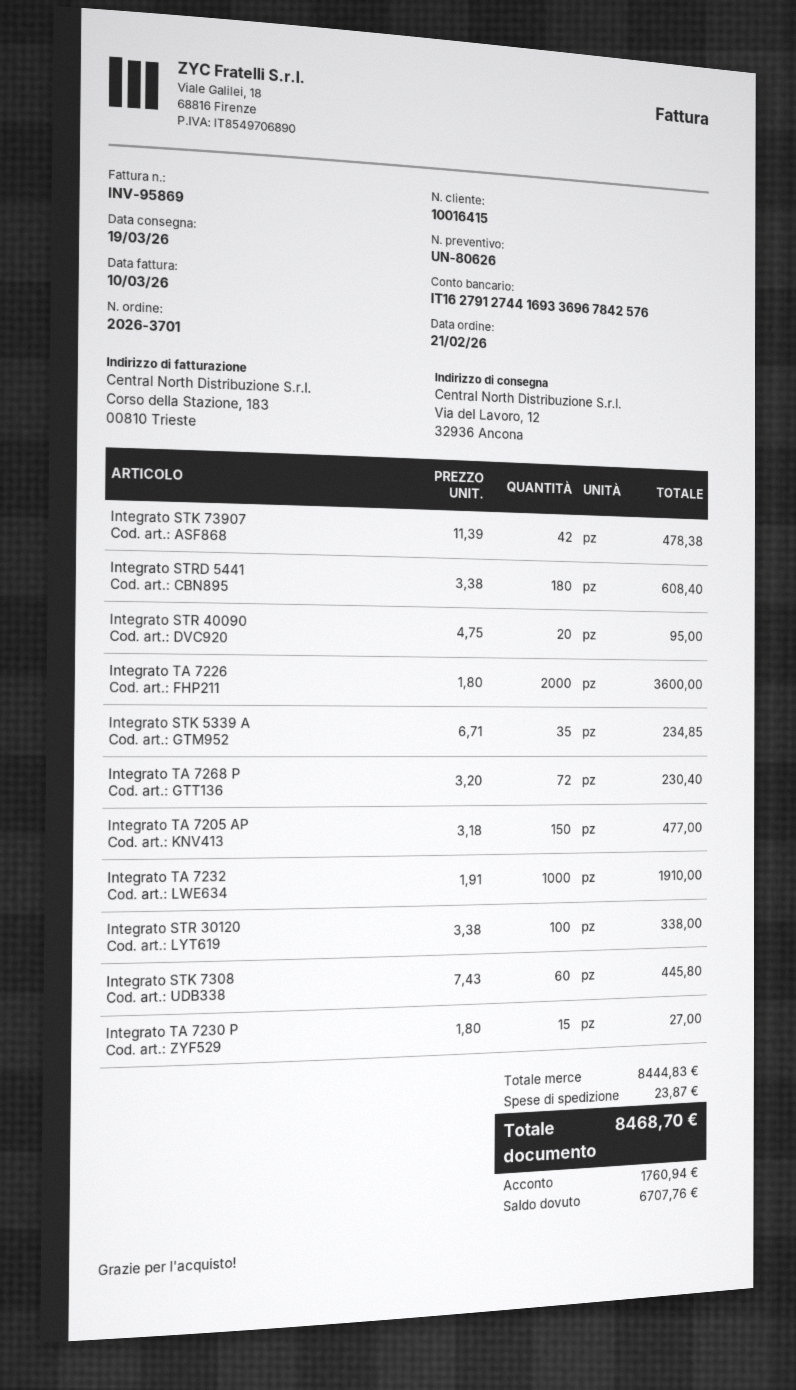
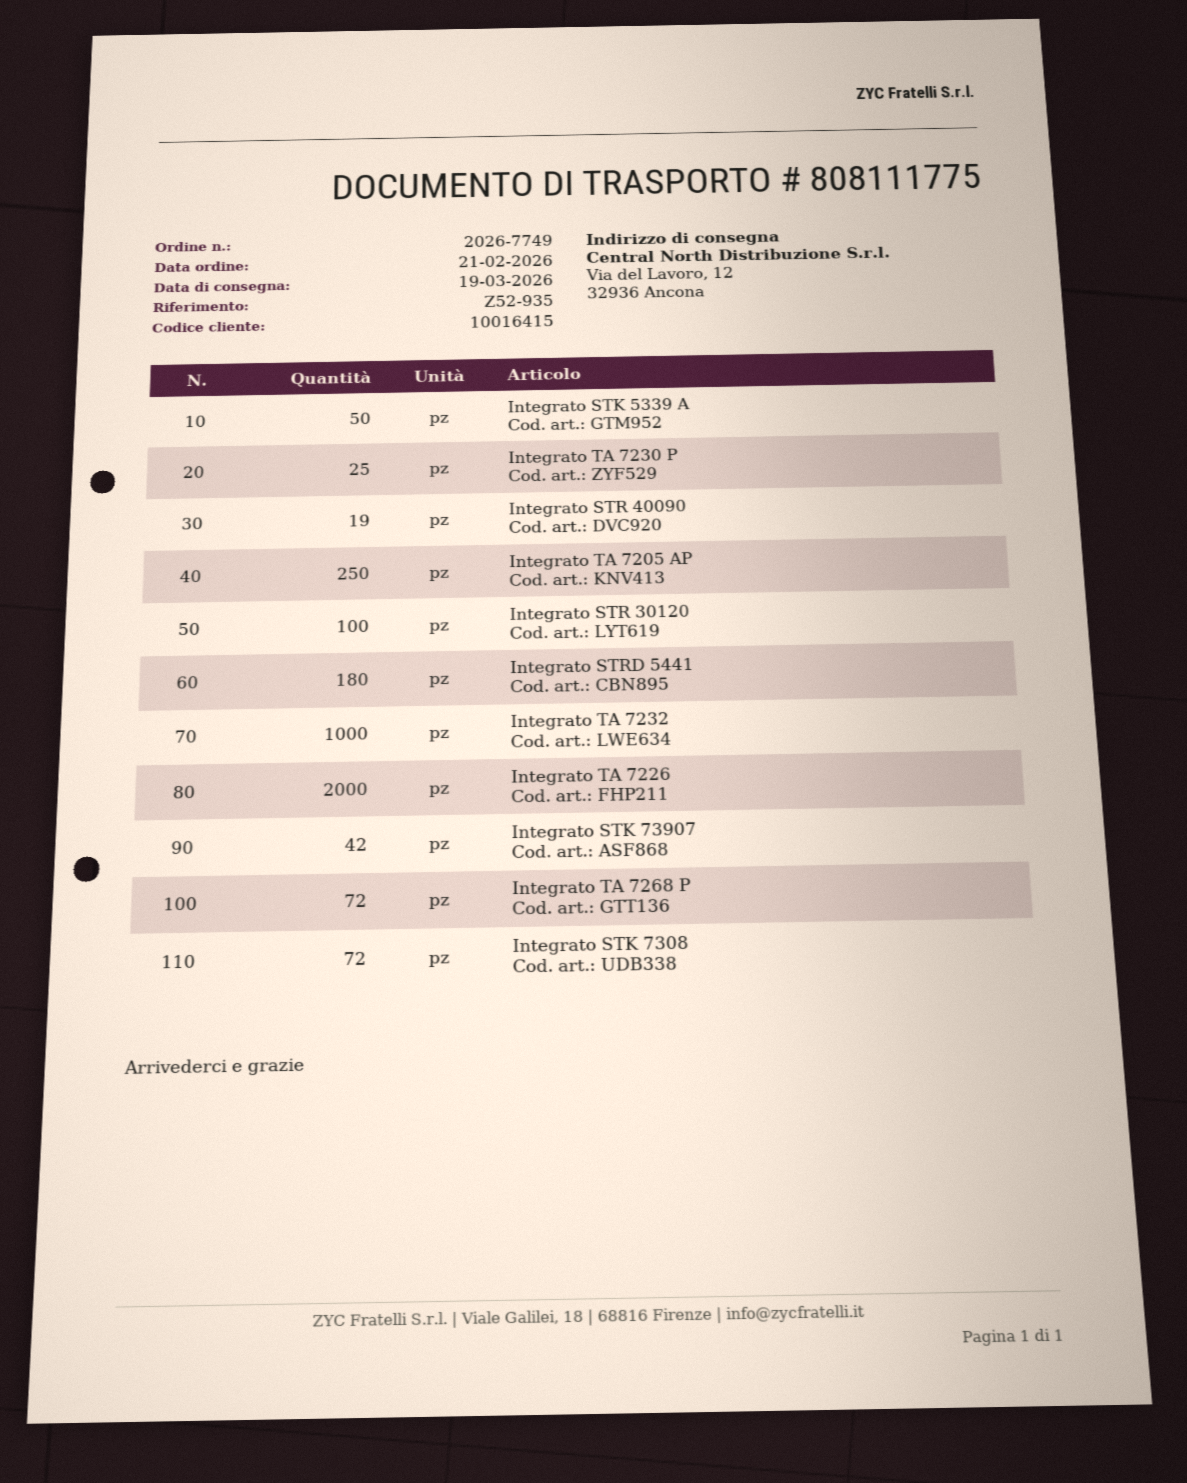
order number: 2026-3701 -> 2026-7749
Integrato STR 40090: 20 -> 19
Integrato STK 5339 A: 35 -> 50
Integrato TA 7205 AP: 150 -> 250
Integrato STK 7308: 60 -> 72
Integrato TA 7230 P: 15 -> 25

